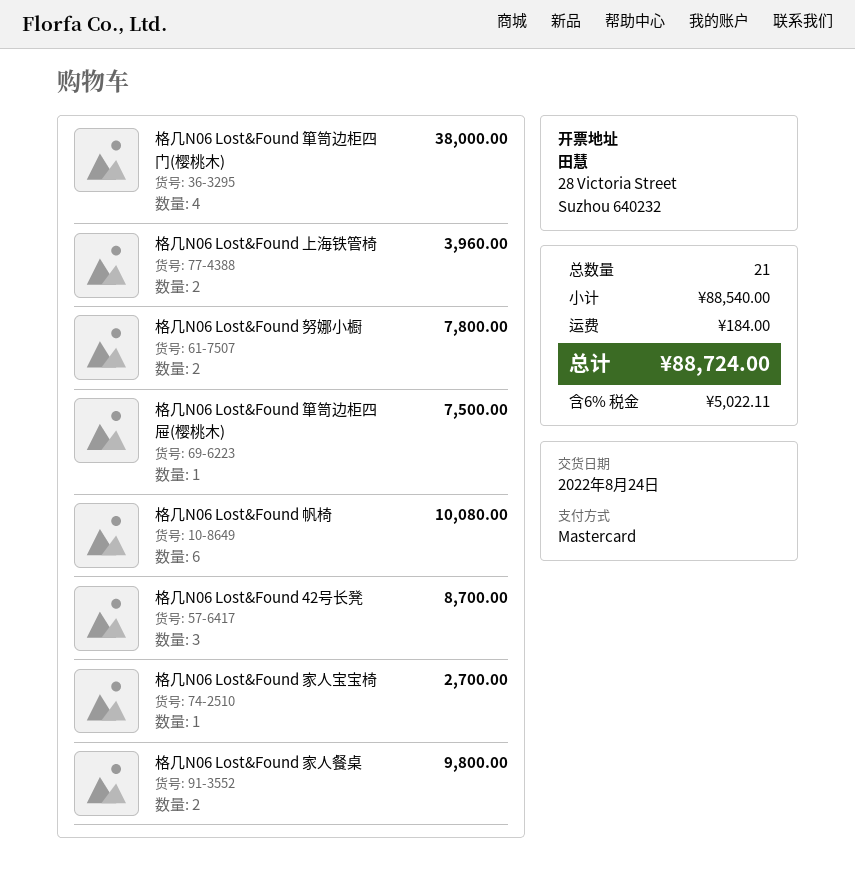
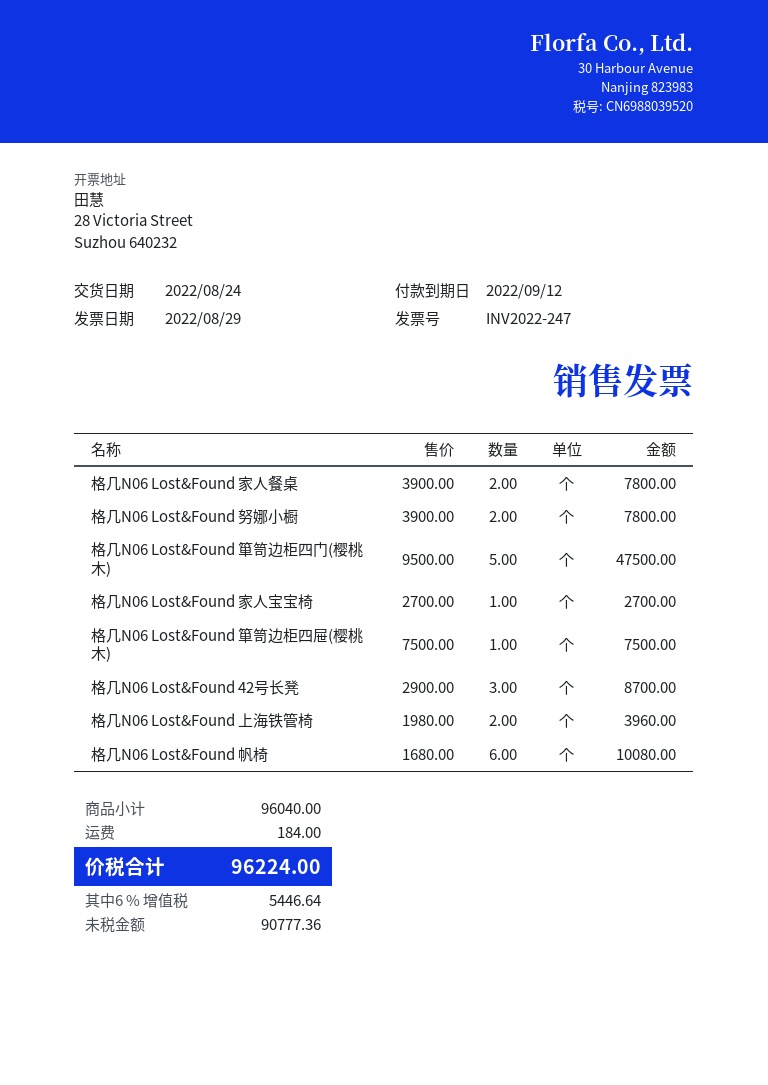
格几N06 Lost&Found 箪笥边柜四门(樱桃木): 4 for 38000.00 -> 5 for 47500.00
格几N06 Lost&Found 家人餐桌: 2 for 9800.00 -> 2 for 7800.00
subtotal: 88540.00 -> 96040.00
tax: 6% = 5022.11 -> 6% = 5446.64
total: 88724.00 -> 96224.00

